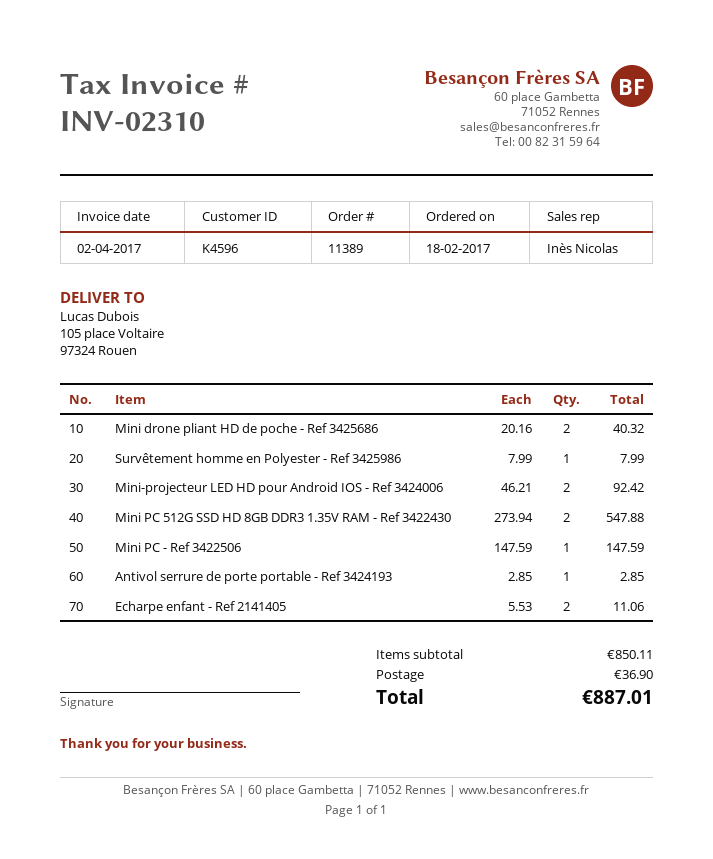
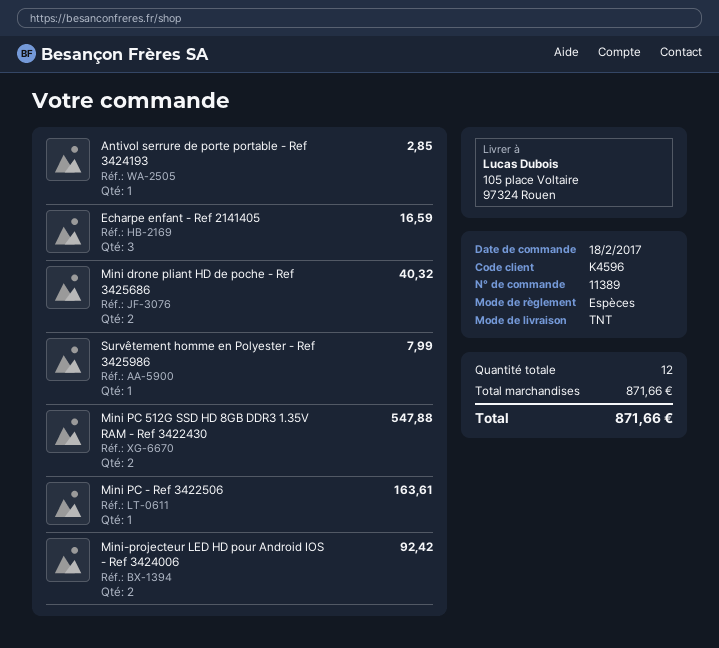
Mini PC - Ref 3422506: 1 for 147.59 -> 1 for 163.61
Echarpe enfant - Ref 2141405: 2 for 11.06 -> 3 for 16.59
subtotal: 850.11 -> 871.66
shipping: 36.90 -> none
total: 887.01 -> 871.66

